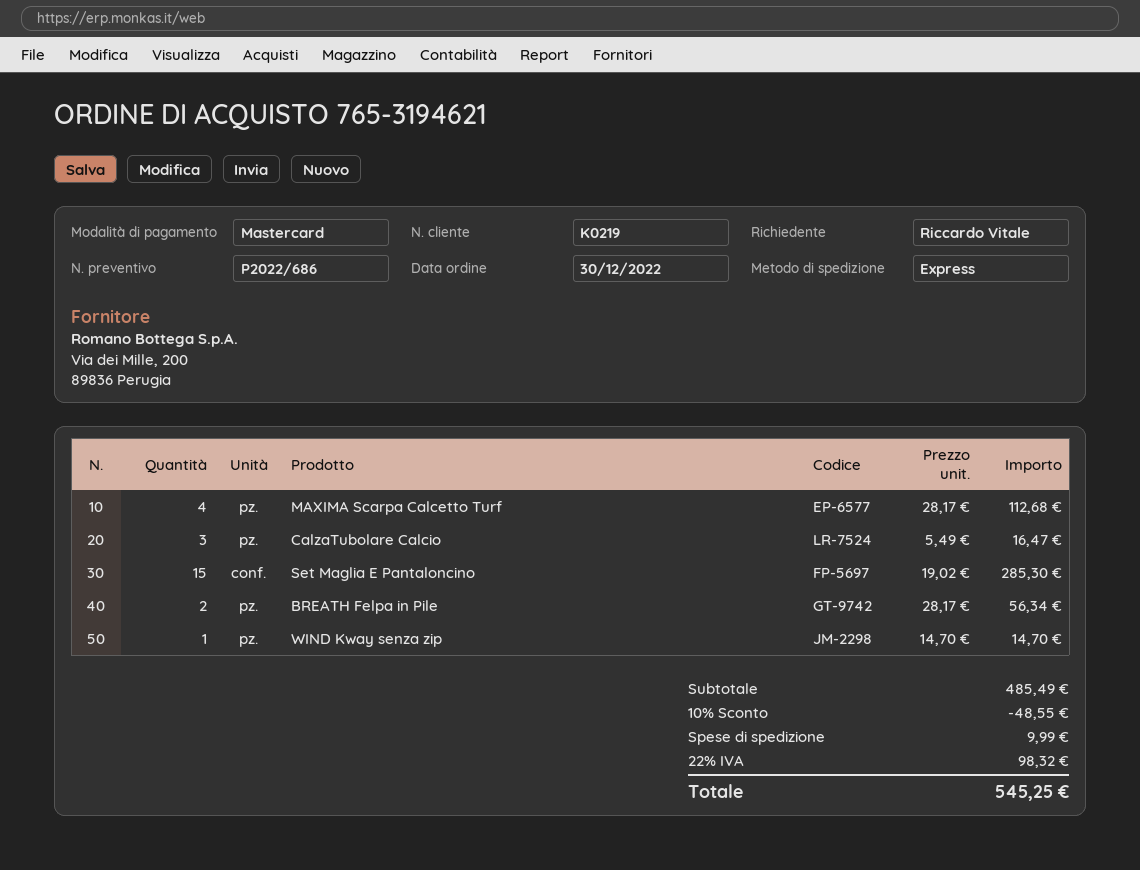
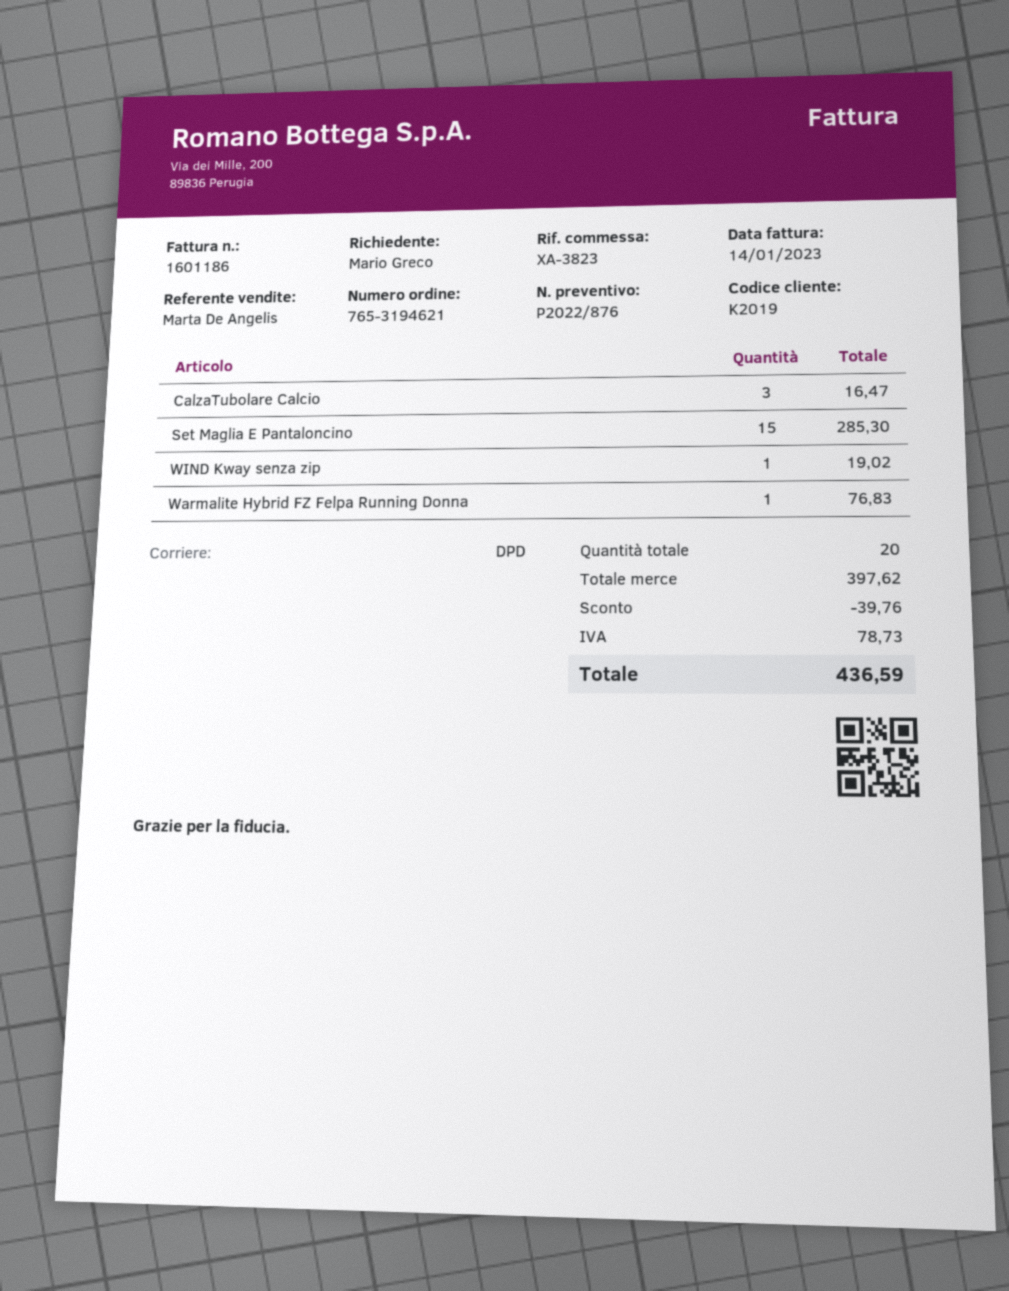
quote number: P2022/686 -> P2022/876
customer number: K0219 -> K2019
ordered by: Riccardo Vitale -> Mario Greco
shipping method: express -> DPD
MAXIMA Scarpa Calcetto Turf: 4 for 112.68 -> none
BREATH Felpa in Pile: 2 for 56.34 -> none
WIND Kway senza zip: 1 for 14.70 -> 1 for 19.02
Warmalite Hybrid FZ Felpa Running Donna: none -> 1 for 76.83
subtotal: 485.49 -> 397.62
discount: 48.55 -> 39.76
shipping: 9.99 -> none
tax: 98.32 -> 78.73
total: 545.25 -> 436.59

